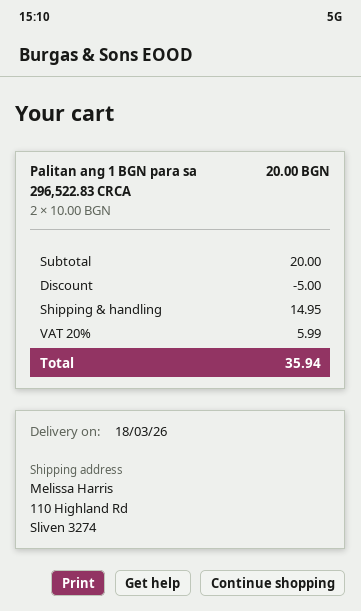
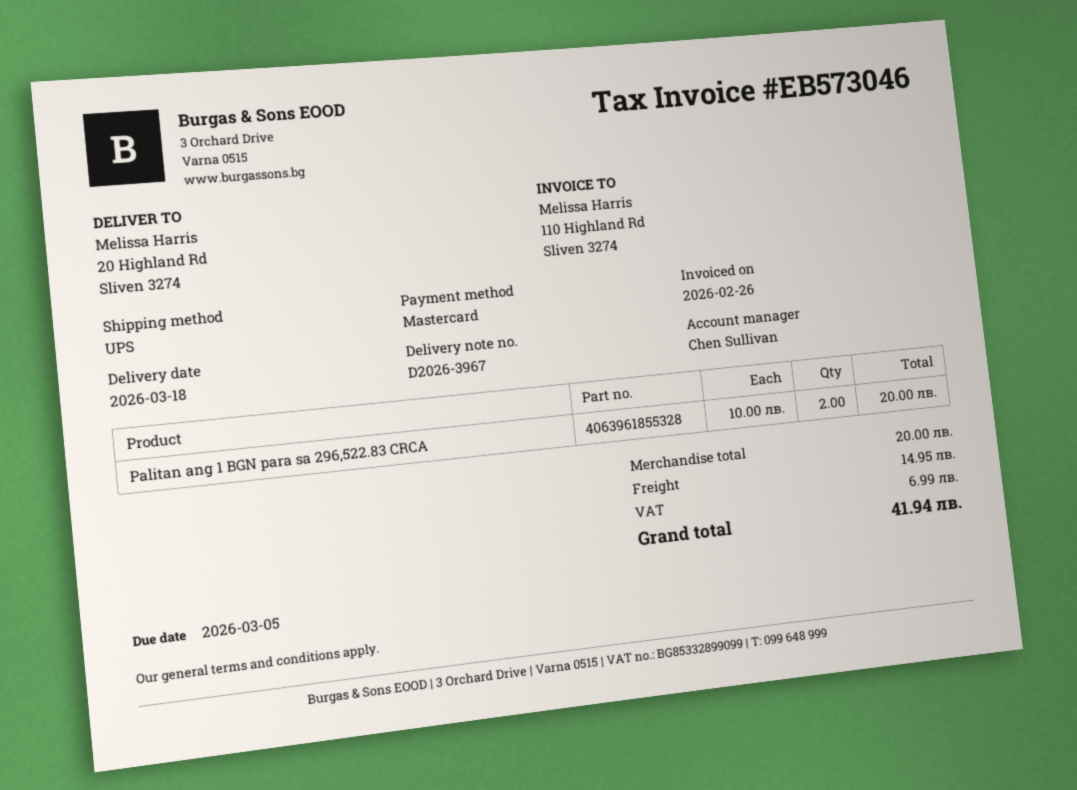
ship to: 110 Highland Rd, Sliven 3274 -> 20 Highland Rd, Sliven 3274
discount: 5.00 -> none
tax: 5.99 -> 6.99
total: 35.94 -> 41.94

